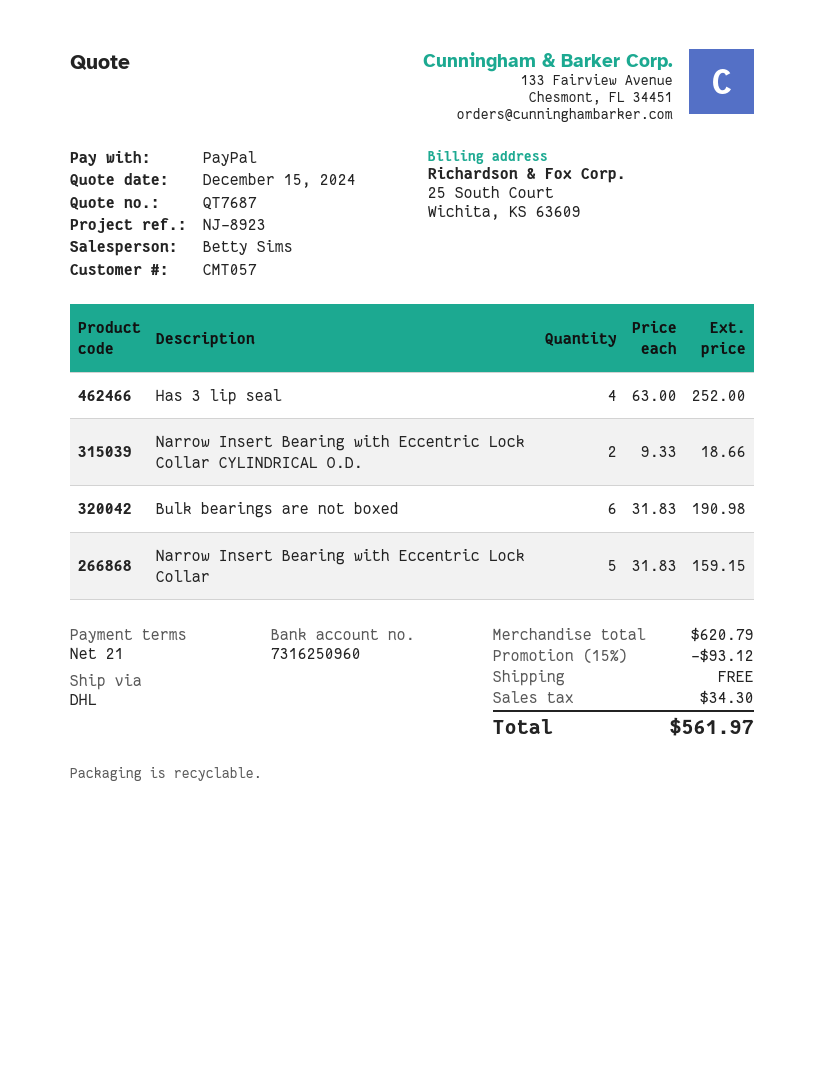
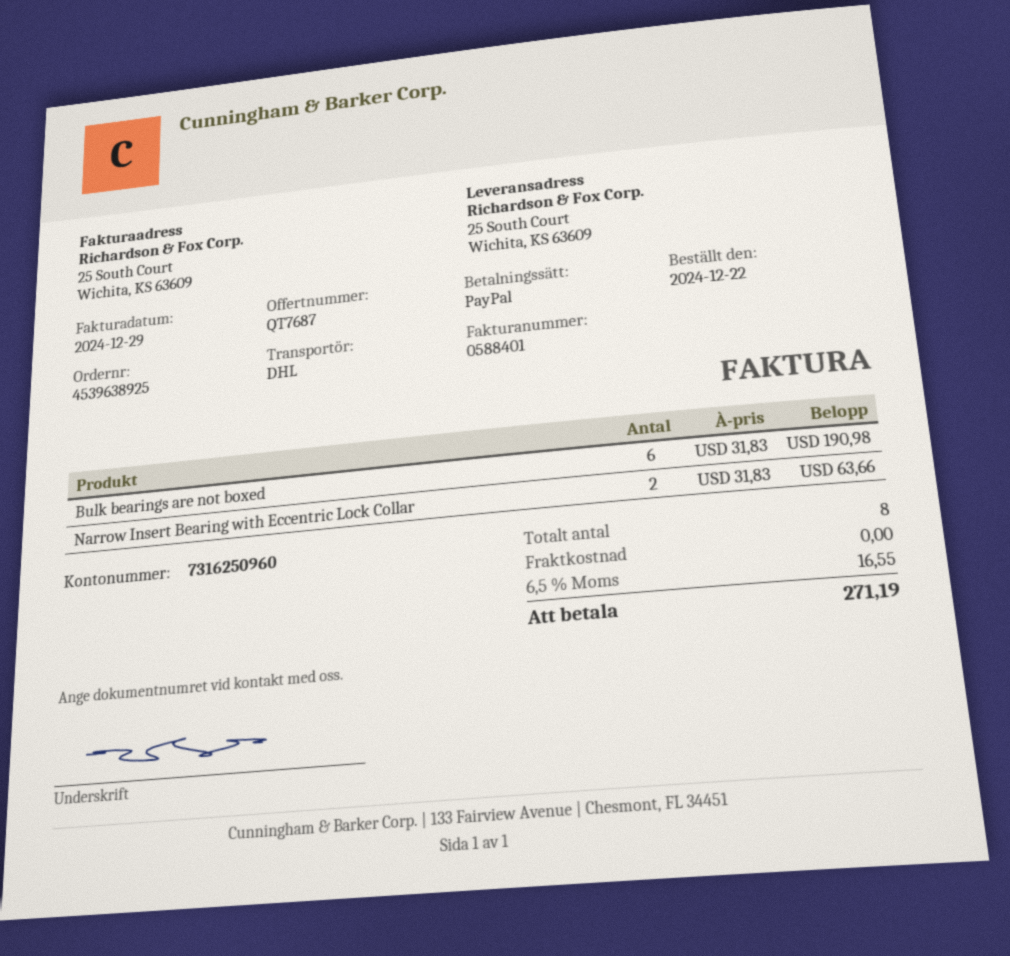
Has 3 lip seal: 4 x 63.00 = 252.00 -> none
Narrow Insert Bearing with Eccentric Lock Collar CYLINDRICAL O.D.: 2 x 9.33 = 18.66 -> none
Narrow Insert Bearing with Eccentric Lock Collar: 5 x 31.83 = 159.15 -> 2 x 31.83 = 63.66
discount: 15% = 93.12 -> none
tax: 34.30 -> 16.55
total: 561.97 -> 271.19

